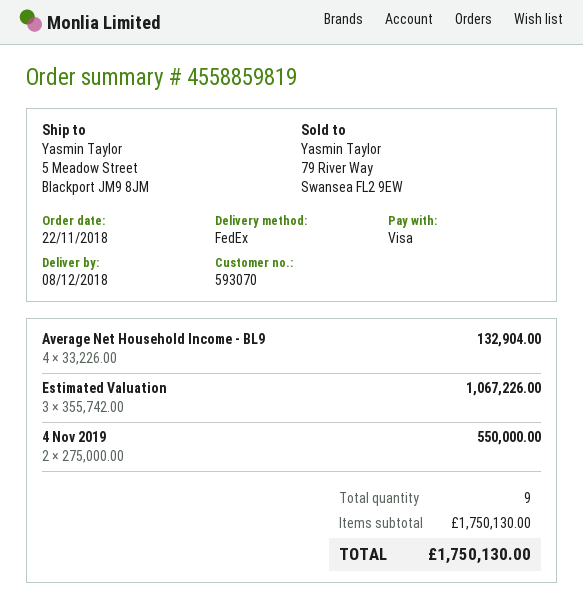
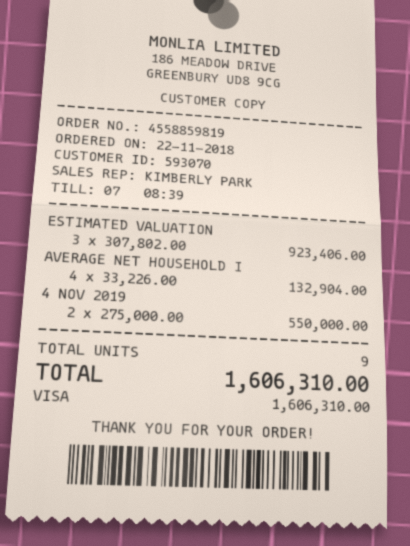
Estimated Valuation: 3 x 355742.00 = 1067226.00 -> 3 x 307802.00 = 923406.00
total: 1750130.00 -> 1606310.00

